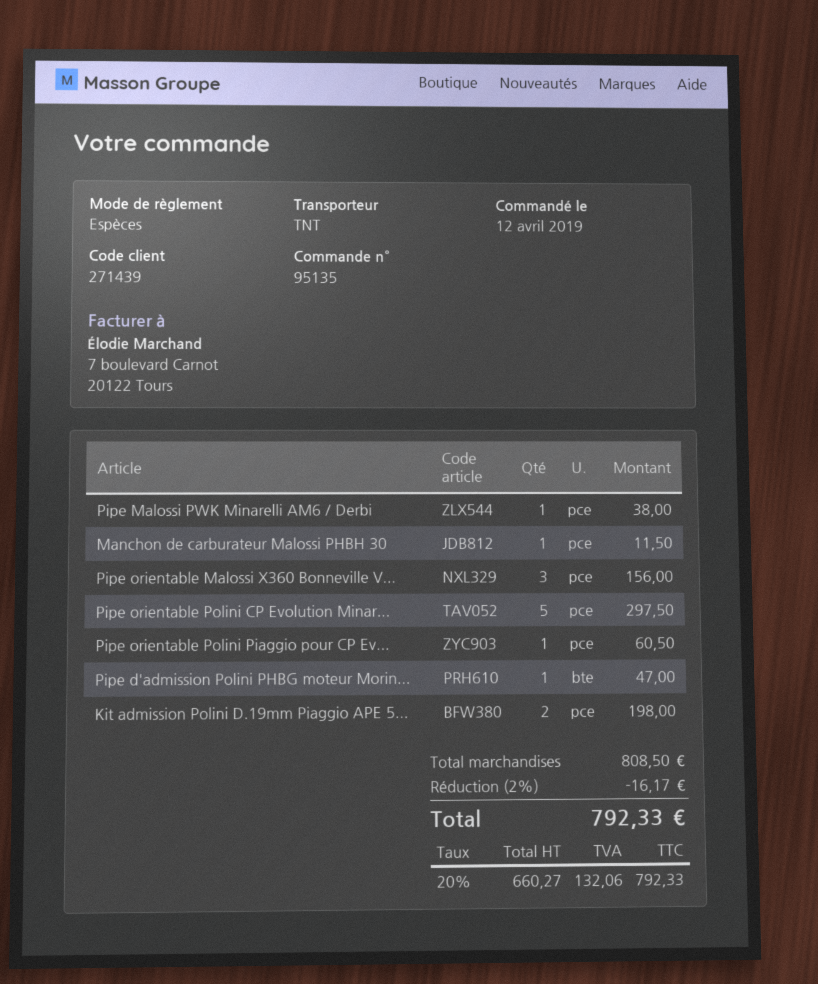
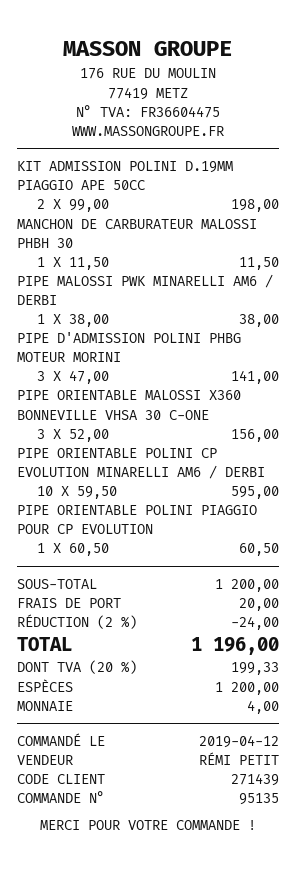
Pipe orientable Polini CP Evolution Minar...: 5 for 297.50 -> 10 for 595.00
Pipe d'admission Polini PHBG moteur Morin...: 1 for 47.00 -> 3 for 141.00
subtotal: 808.50 -> 1200.00
discount: 2% = 16.17 -> 2% = 24.00
shipping: none -> 20.00
tax: 20% = 132.06 -> 20% = 199.33
total: 792.33 -> 1196.00

